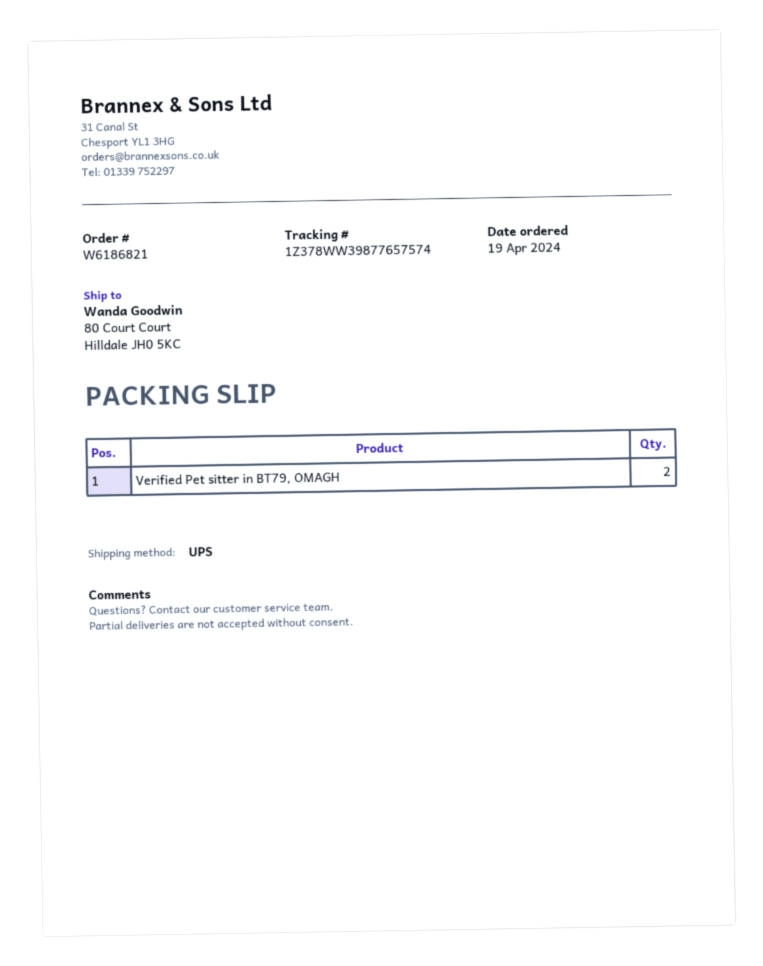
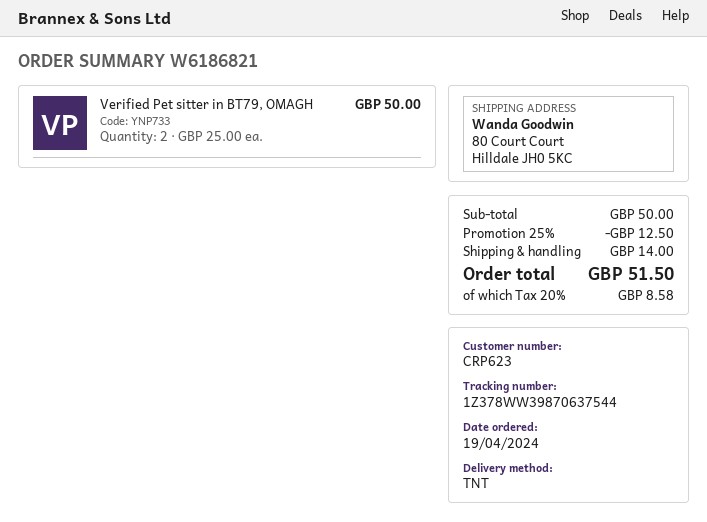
shipping method: UPS -> TNT
tracking number: 1Z378WW39877657574 -> 1Z378WW39870637544

